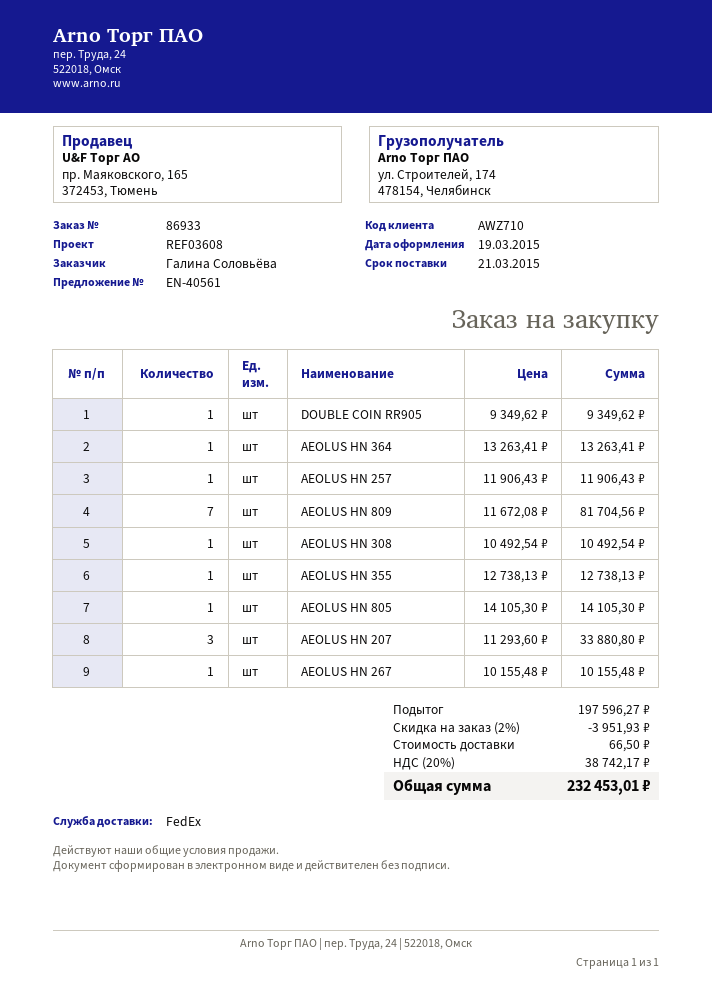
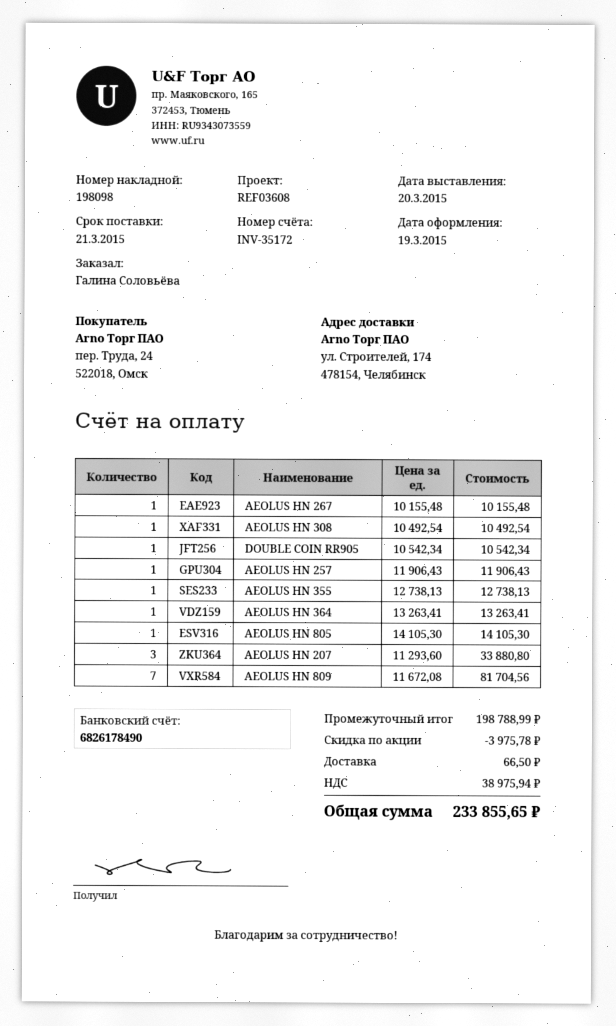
DOUBLE COIN RR905: 1 x 9349.62 = 9349.62 -> 1 x 10542.34 = 10542.34
subtotal: 197596.27 -> 198788.99
discount: 3951.93 -> 3975.78
tax: 38742.17 -> 38975.94
total: 232453.01 -> 233855.65

